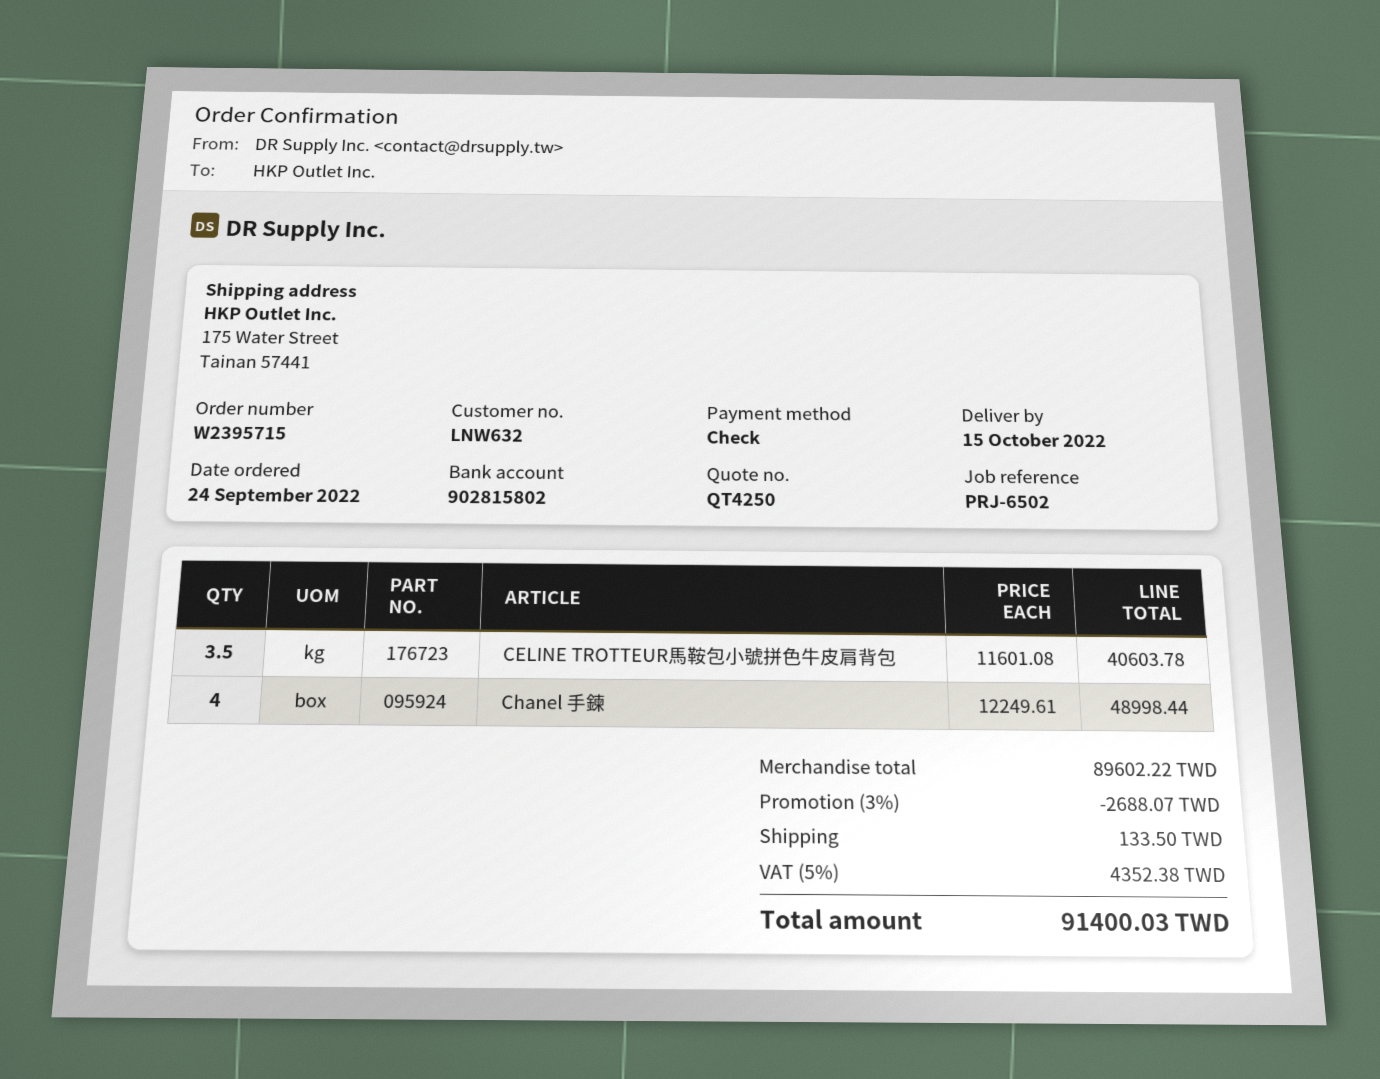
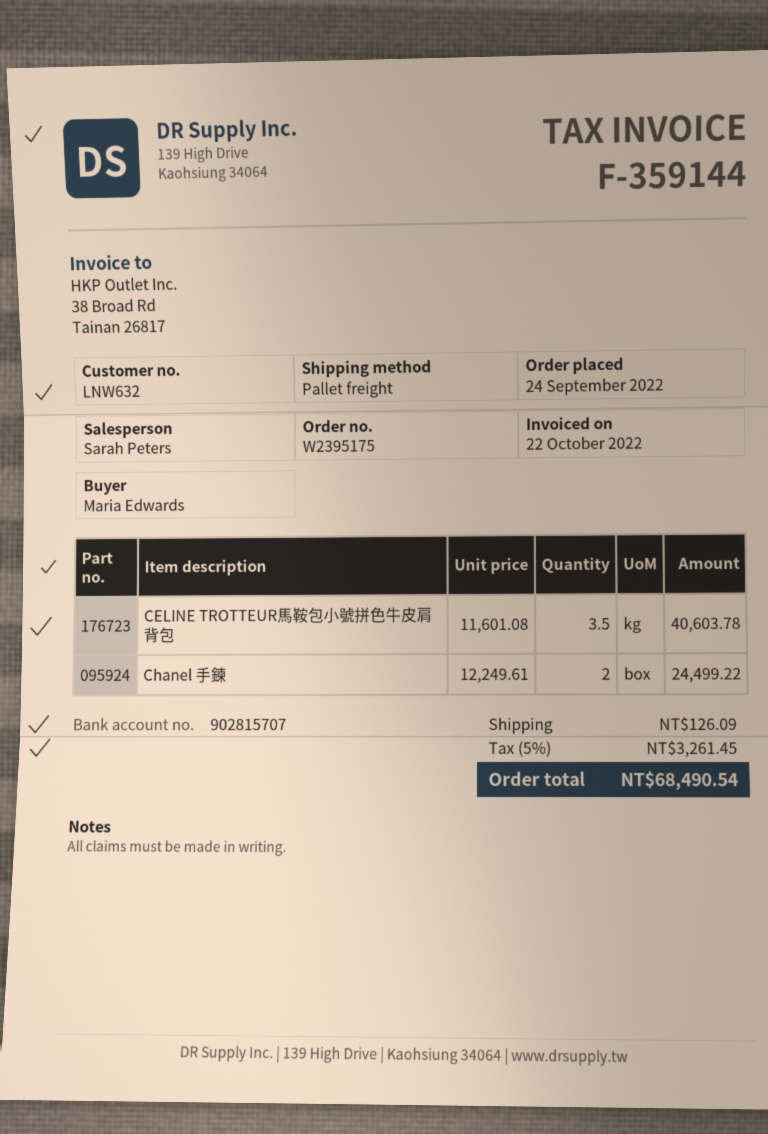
order number: W2395715 -> W2395175
bank account: 902815802 -> 902815707
Chanel 手鍊: 4 x 12249.61 = 48998.44 -> 2 x 12249.61 = 24499.22
discount: 3% = 2688.07 -> none
shipping: 133.50 -> 126.09
tax: 5% = 4352.38 -> 5% = 3261.45
total: 91400.03 -> 68490.54

